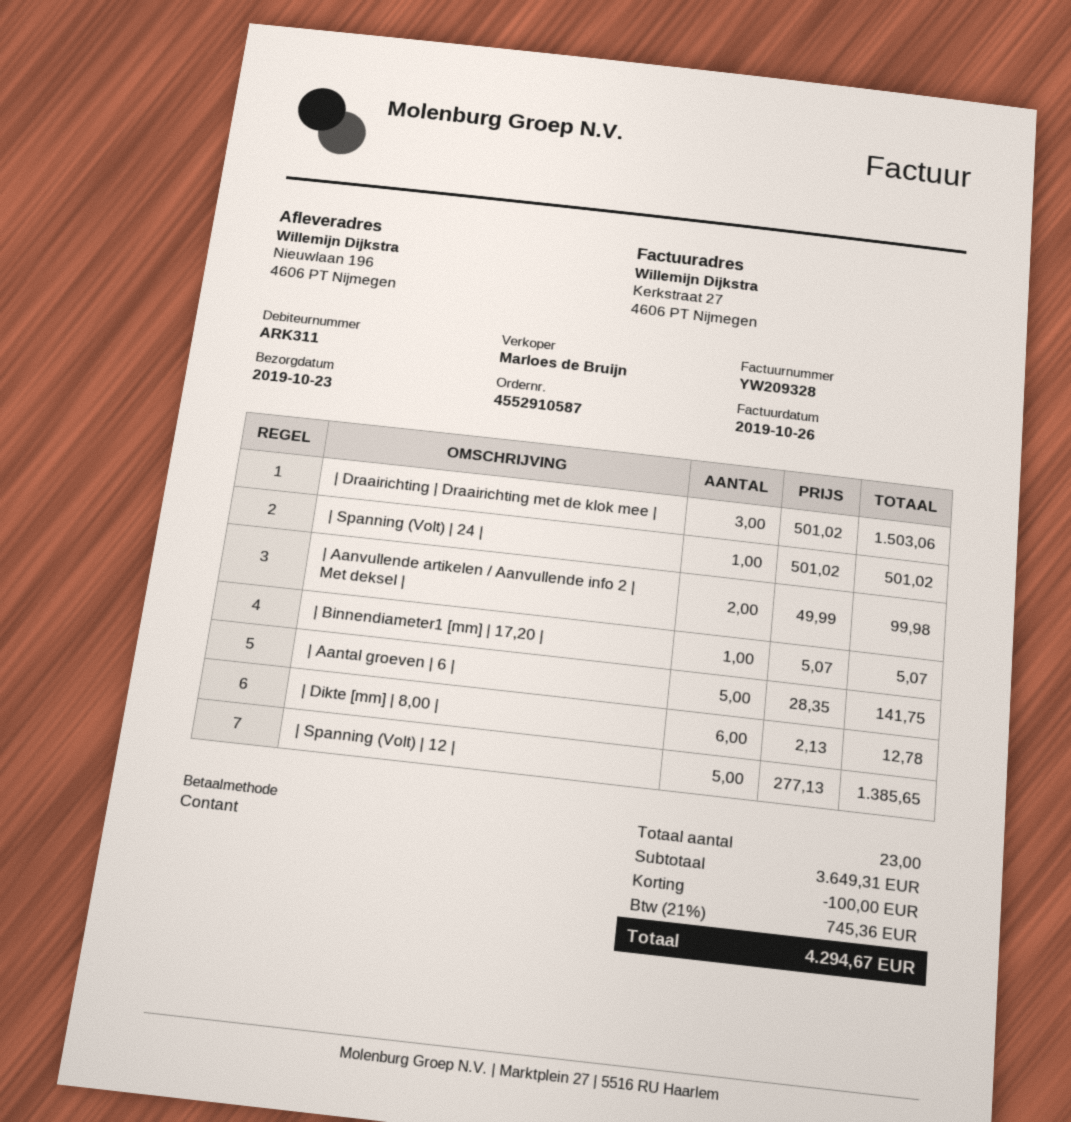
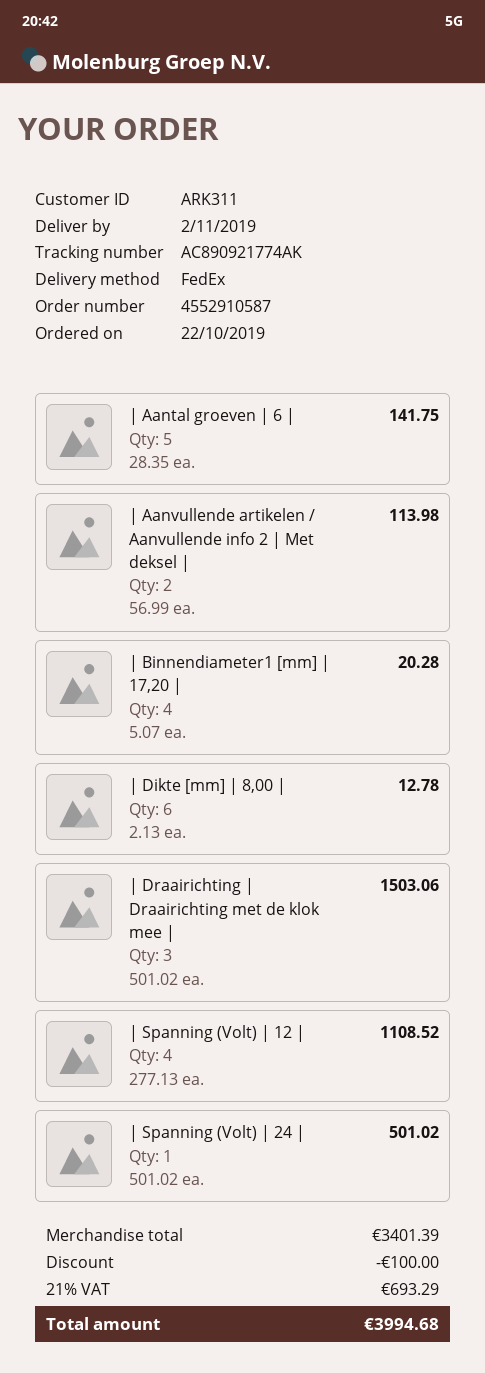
delivery date: 2019-10-23 -> 2019-11-02
| Aanvullende artikelen / Aanvullende info 2 | Met deksel |: 2 x 49.99 = 99.98 -> 2 x 56.99 = 113.98
| Binnendiameter1 [mm] | 17,20 |: 1 x 5.07 = 5.07 -> 4 x 5.07 = 20.28
| Spanning (Volt) | 12 |: 5 x 277.13 = 1385.65 -> 4 x 277.13 = 1108.52
subtotal: 3649.31 -> 3401.39
tax: 21% = 745.36 -> 21% = 693.29
total: 4294.67 -> 3994.68

